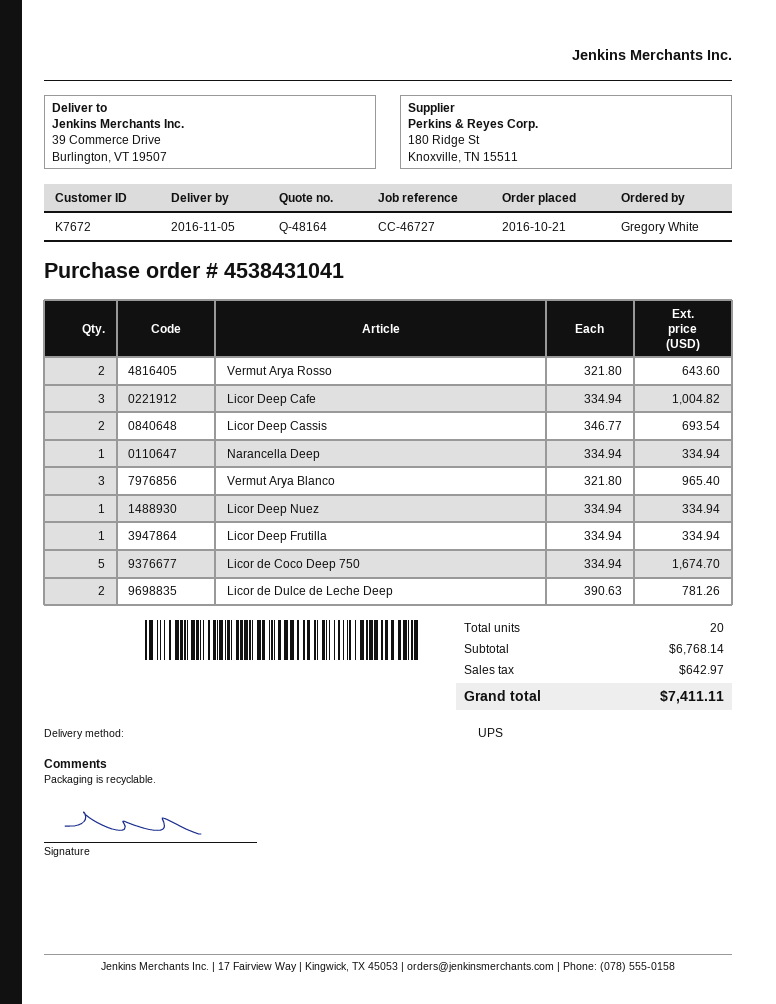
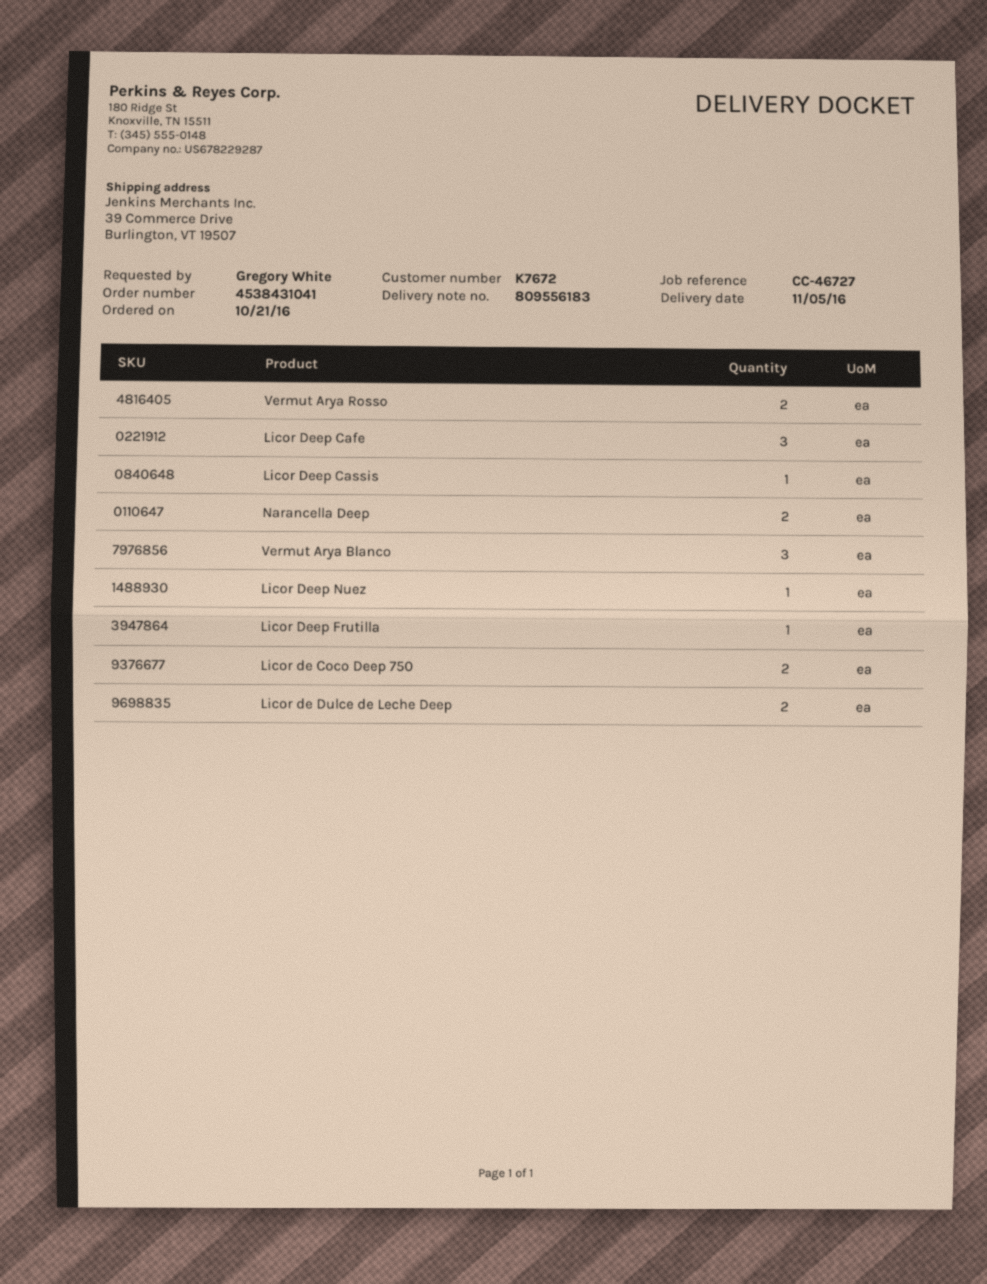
Licor Deep Cassis: 2 -> 1
Narancella Deep: 1 -> 2
Licor de Coco Deep 750: 5 -> 2

